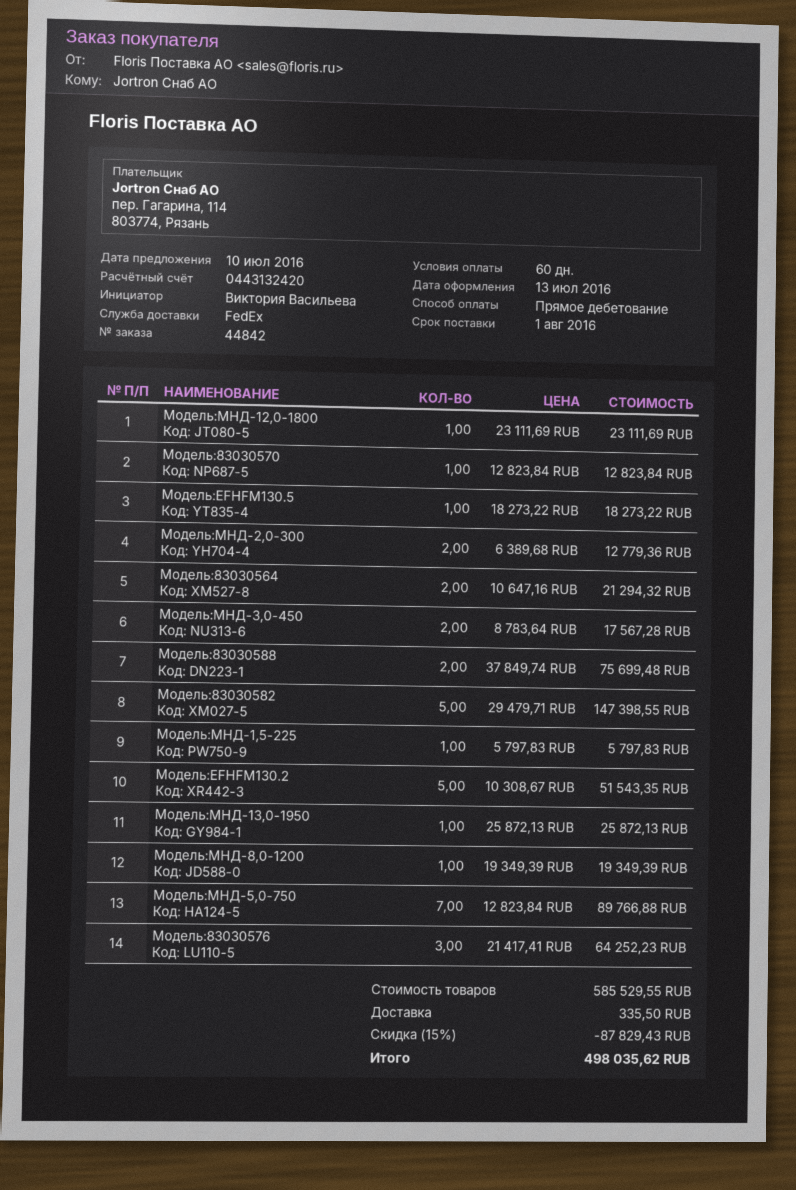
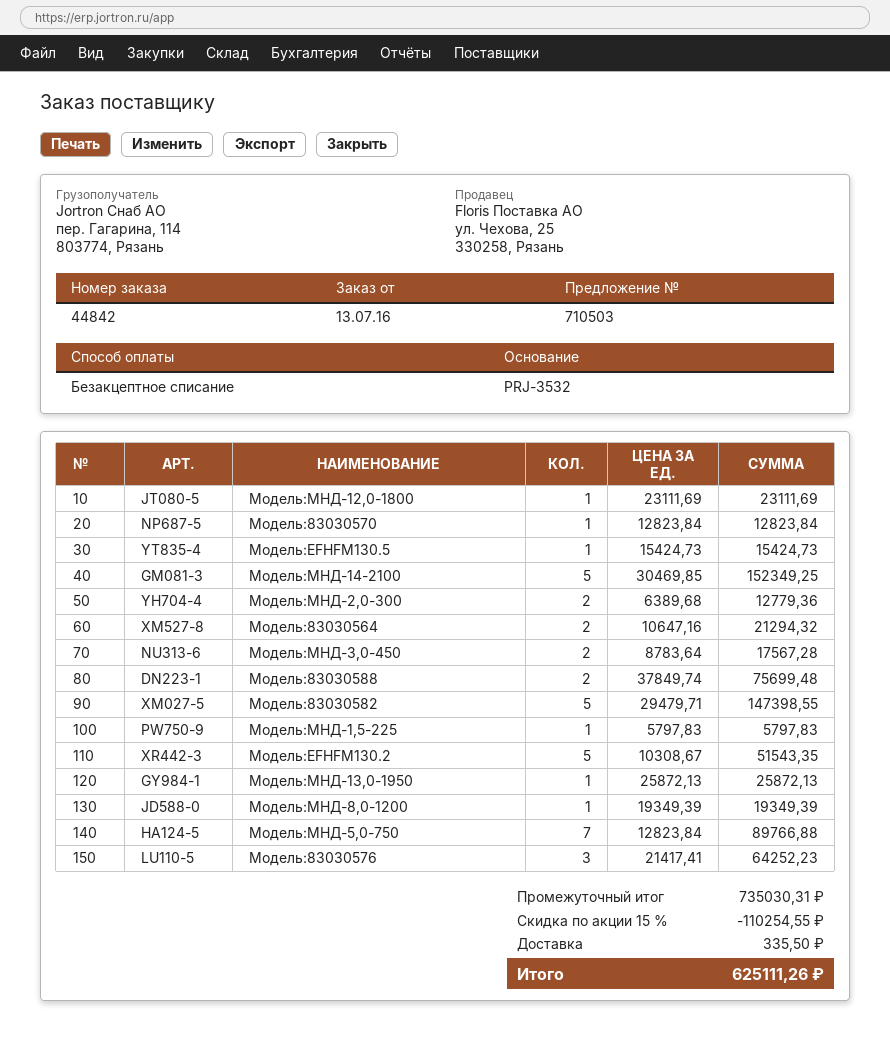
Модель:EFHFM130.5: 1 x 18273.22 = 18273.22 -> 1 x 15424.73 = 15424.73
Модель:МНД-14-2100: none -> 5 x 30469.85 = 152349.25
subtotal: 585529.55 -> 735030.31
discount: 15% = 87829.43 -> 15% = 110254.55
total: 498035.62 -> 625111.26

